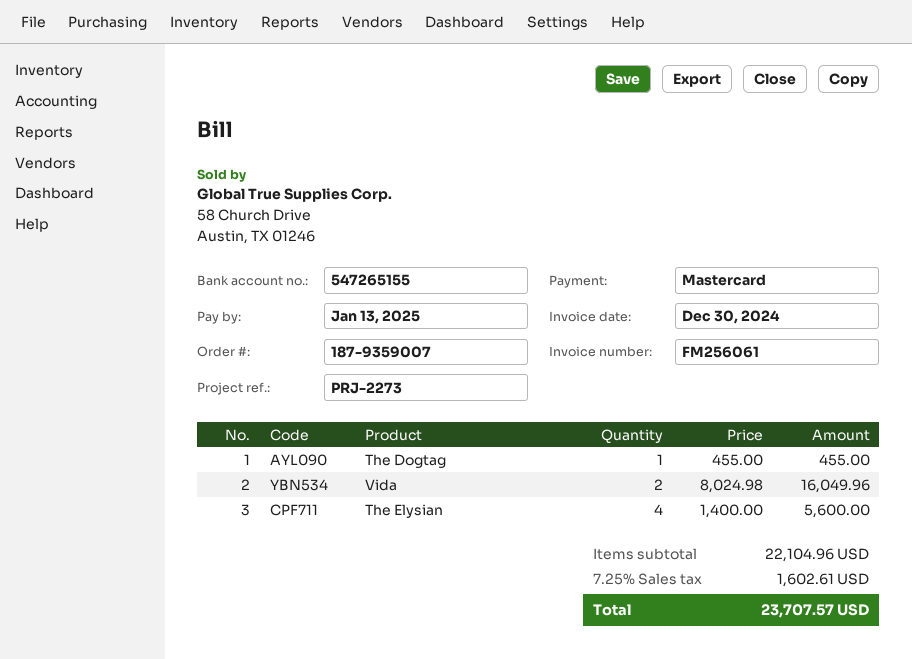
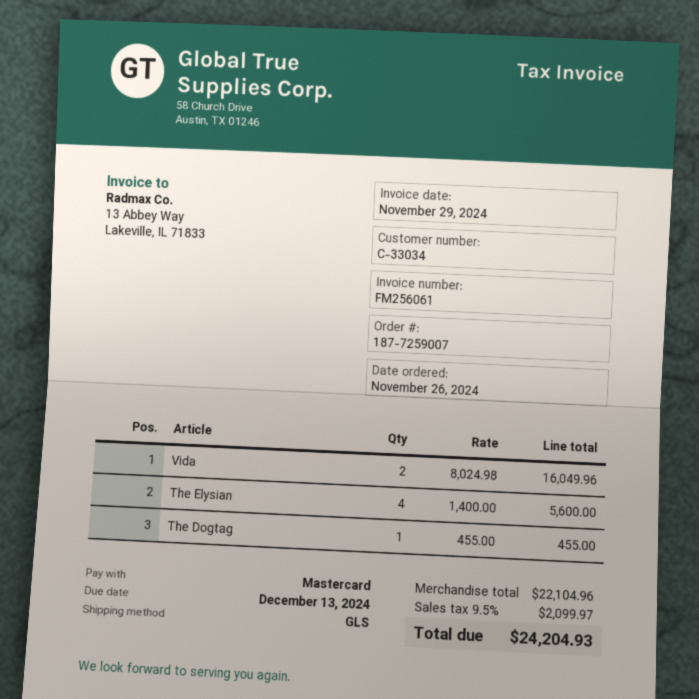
order number: 187-9359007 -> 187-7259007
invoice date: 2024-12-30 -> 2024-11-29
due date: 2025-01-13 -> 2024-12-13
tax: 7.25% = 1602.61 -> 9.5% = 2099.97
total: 23707.57 -> 24204.93

